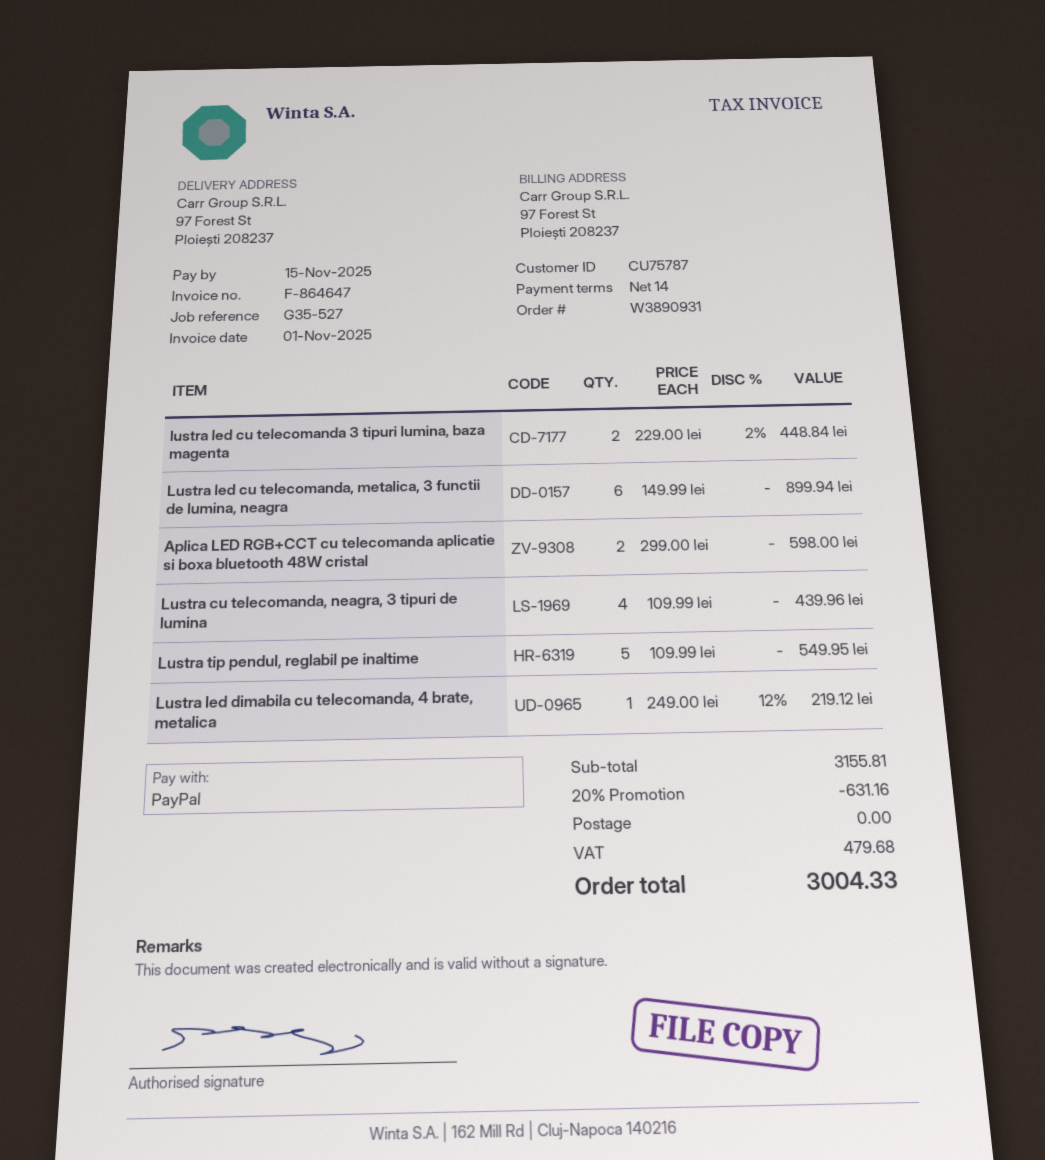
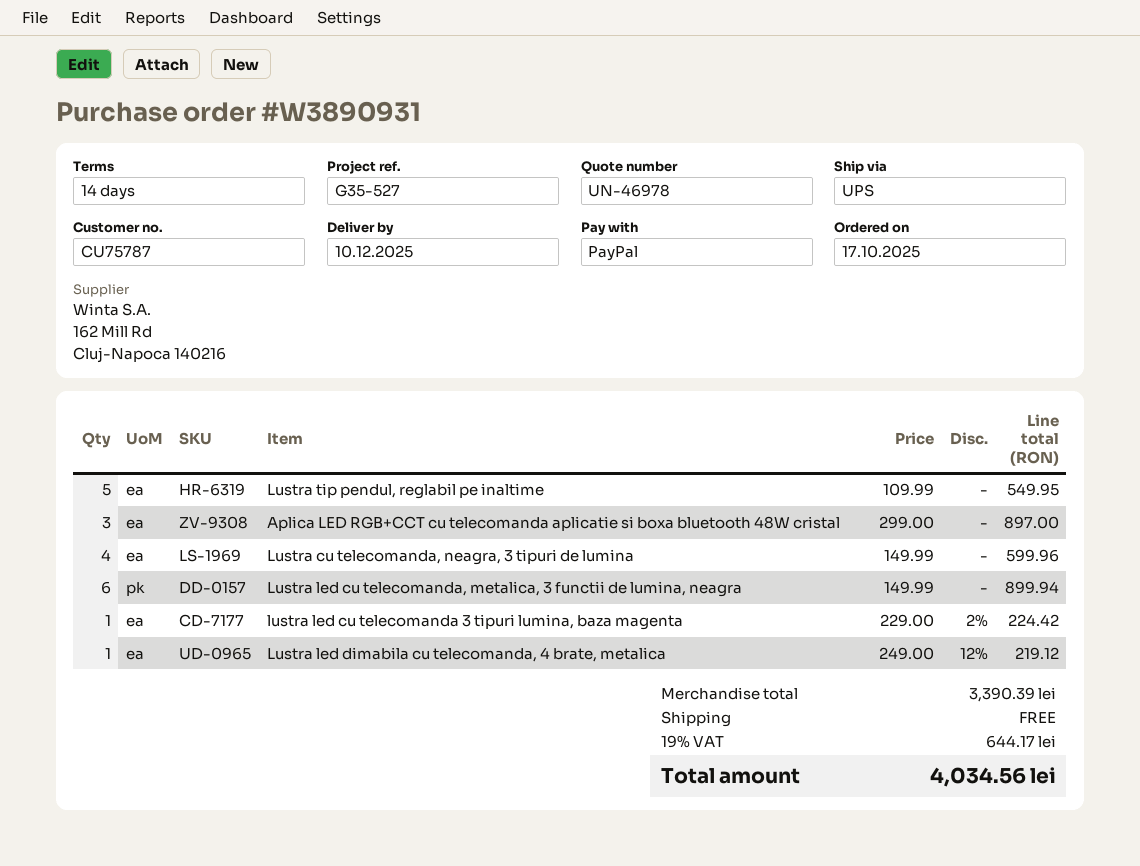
lustra led cu telecomanda 3 tipuri lumina, baza magenta: 2 x 229.00 - 2% = 448.84 -> 1 x 229.00 - 2% = 224.42
Aplica LED RGB+CCT cu telecomanda aplicatie si boxa bluetooth 48W cristal: 2 x 299.00 = 598.00 -> 3 x 299.00 = 897.00
Lustra cu telecomanda, neagra, 3 tipuri de lumina: 4 x 109.99 = 439.96 -> 4 x 149.99 = 599.96
subtotal: 3155.81 -> 3390.39
discount: 20% = 631.16 -> none
tax: 479.68 -> 644.17
total: 3004.33 -> 4034.56

